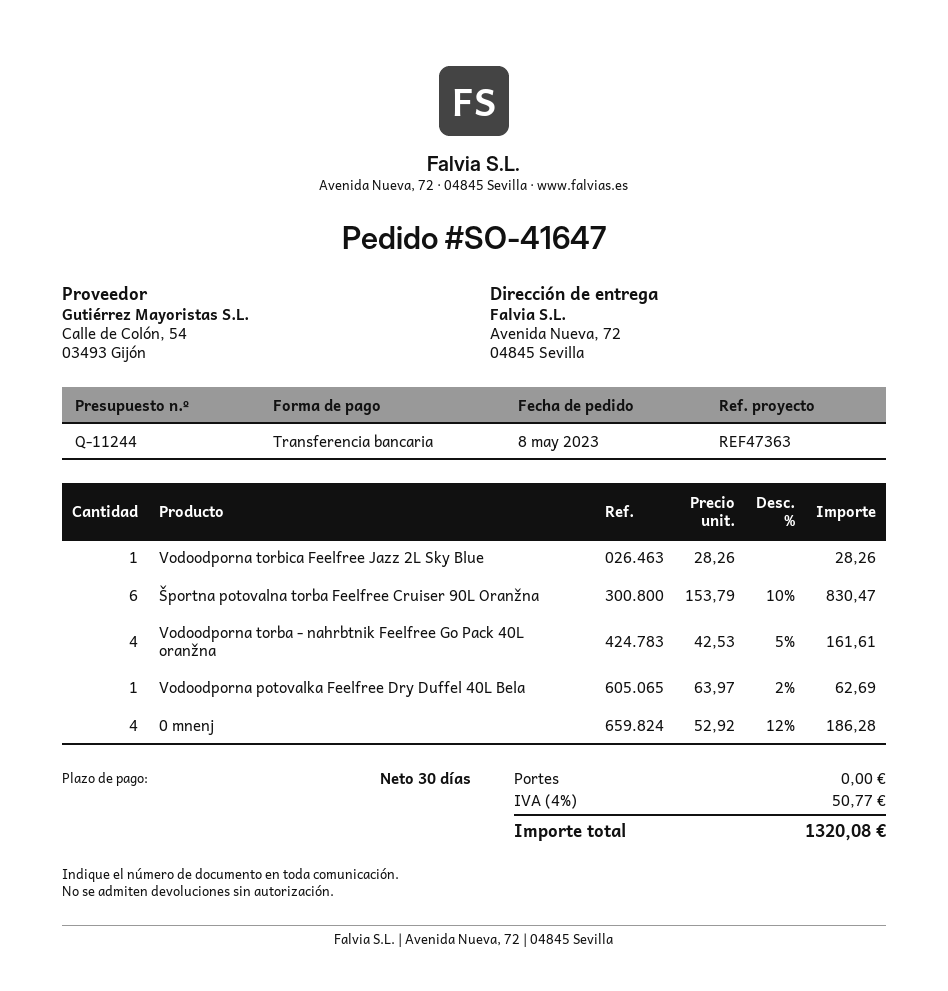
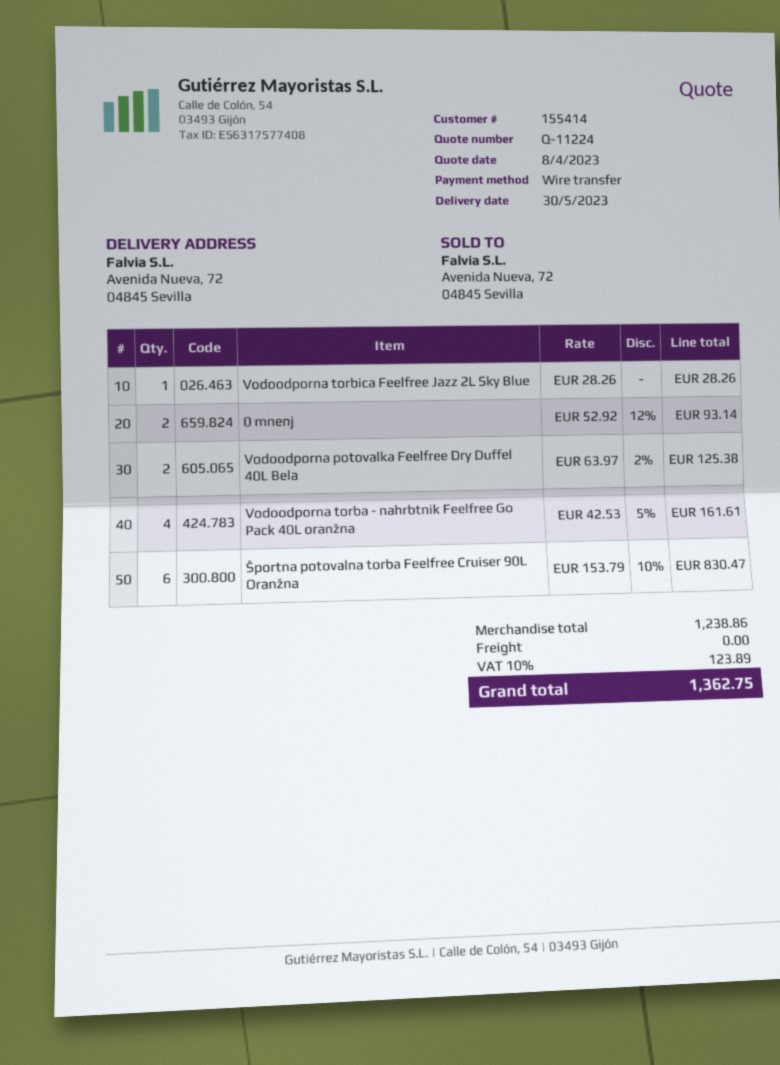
quote number: Q-11244 -> Q-11224
Vodoodporna potovalka Feelfree Dry Duffel 40L Bela: 1 x 63.97 - 2% = 62.69 -> 2 x 63.97 - 2% = 125.38
0 mnenj: 4 x 52.92 - 12% = 186.28 -> 2 x 52.92 - 12% = 93.14
tax: 4% = 50.77 -> 10% = 123.89
total: 1320.08 -> 1362.75

